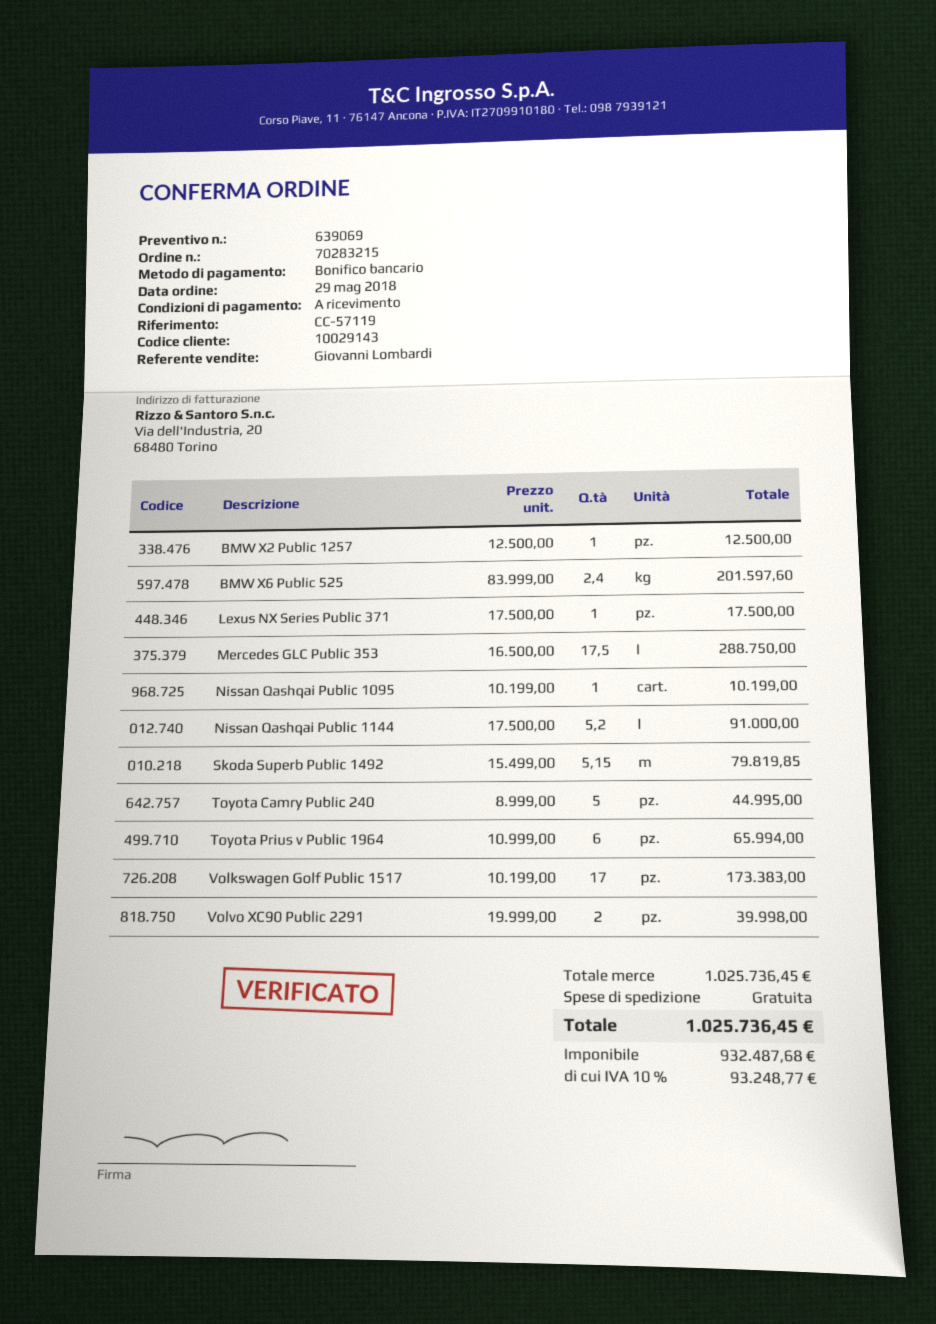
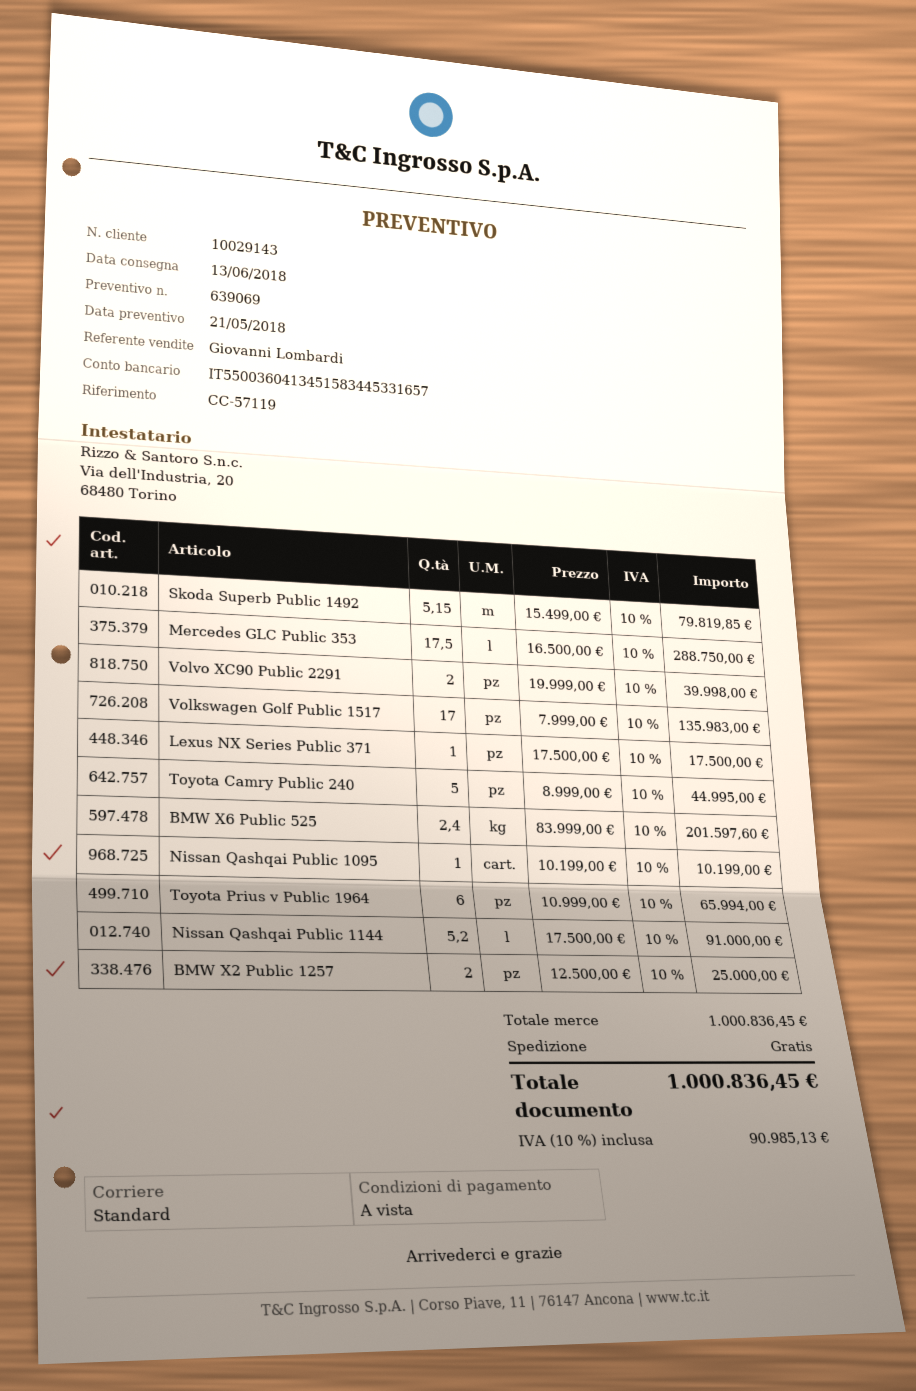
BMW X2 Public 1257: 1 x 12500.00 = 12500.00 -> 2 x 12500.00 = 25000.00
Volkswagen Golf Public 1517: 17 x 10199.00 = 173383.00 -> 17 x 7999.00 = 135983.00
subtotal: 1025736.45 -> 1000836.45
tax: 10% = 93248.77 -> 10% = 90985.13
total: 1025736.45 -> 1000836.45

